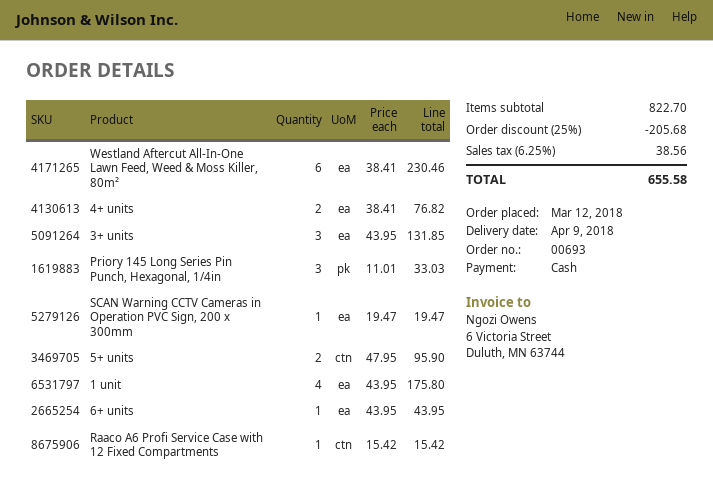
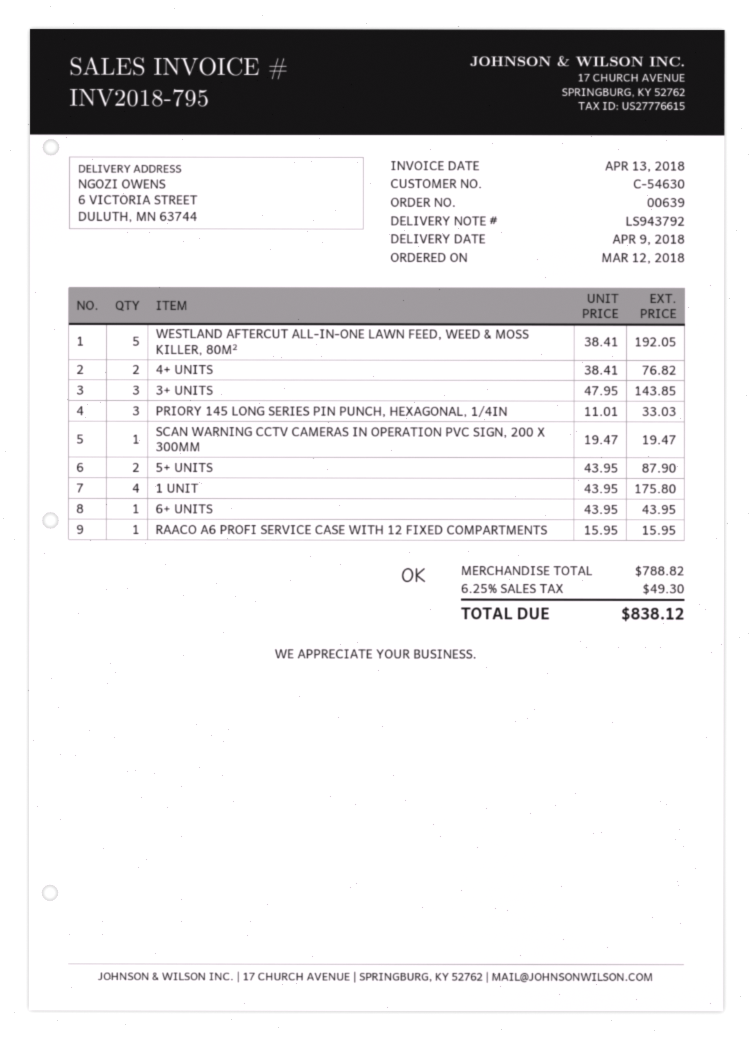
order number: 00693 -> 00639
Westland Aftercut All-In-One Lawn Feed, Weed & Moss Killer, 80m²: 6 x 38.41 = 230.46 -> 5 x 38.41 = 192.05
3+ units: 3 x 43.95 = 131.85 -> 3 x 47.95 = 143.85
5+ units: 2 x 47.95 = 95.90 -> 2 x 43.95 = 87.90
Raaco A6 Profi Service Case with 12 Fixed Compartments: 1 x 15.42 = 15.42 -> 1 x 15.95 = 15.95
subtotal: 822.70 -> 788.82
discount: 25% = 205.68 -> none
tax: 6.25% = 38.56 -> 6.25% = 49.30
total: 655.58 -> 838.12

